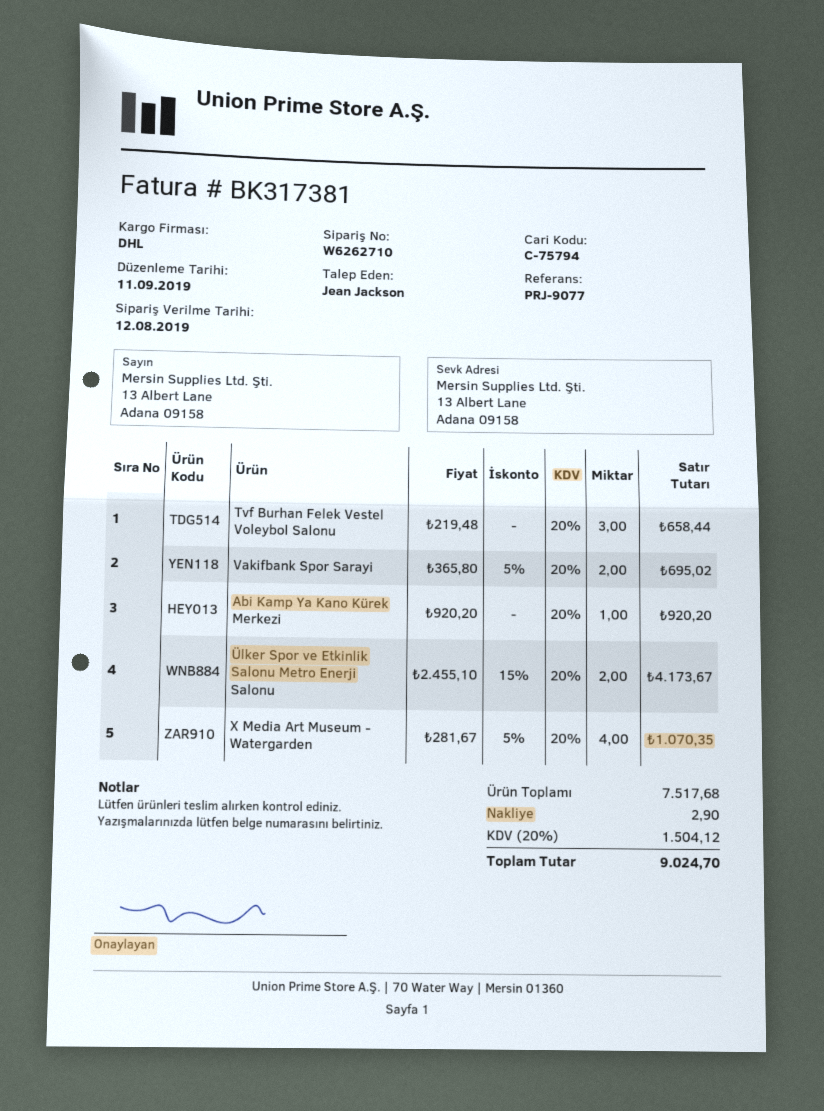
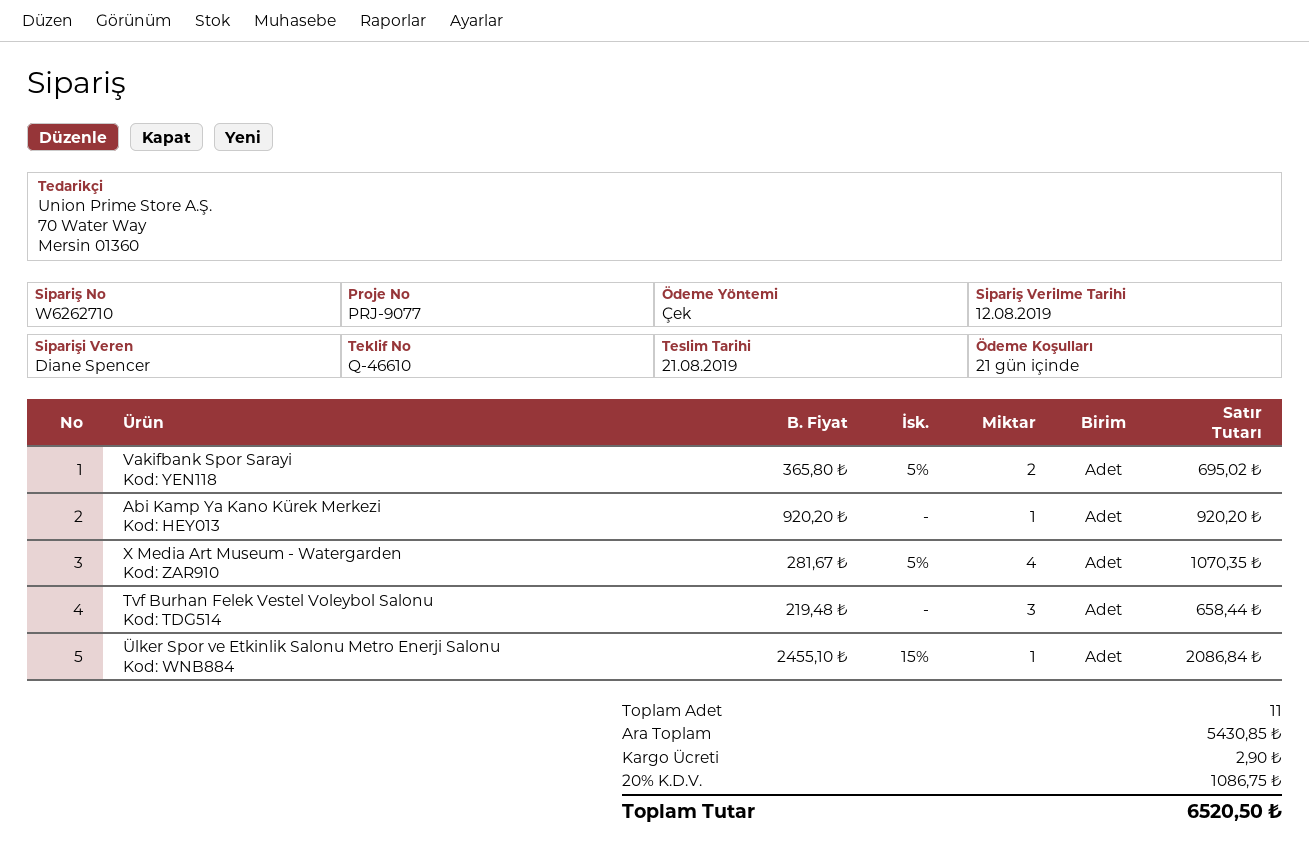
ordered by: Jean Jackson -> Diane Spencer
Ülker Spor ve Etkinlik Salonu Metro Enerji Salonu: 2 x 2455.10 - 15% = 4173.67 -> 1 x 2455.10 - 15% = 2086.84
subtotal: 7517.68 -> 5430.85
tax: 20% = 1504.12 -> 20% = 1086.75
total: 9024.70 -> 6520.50

